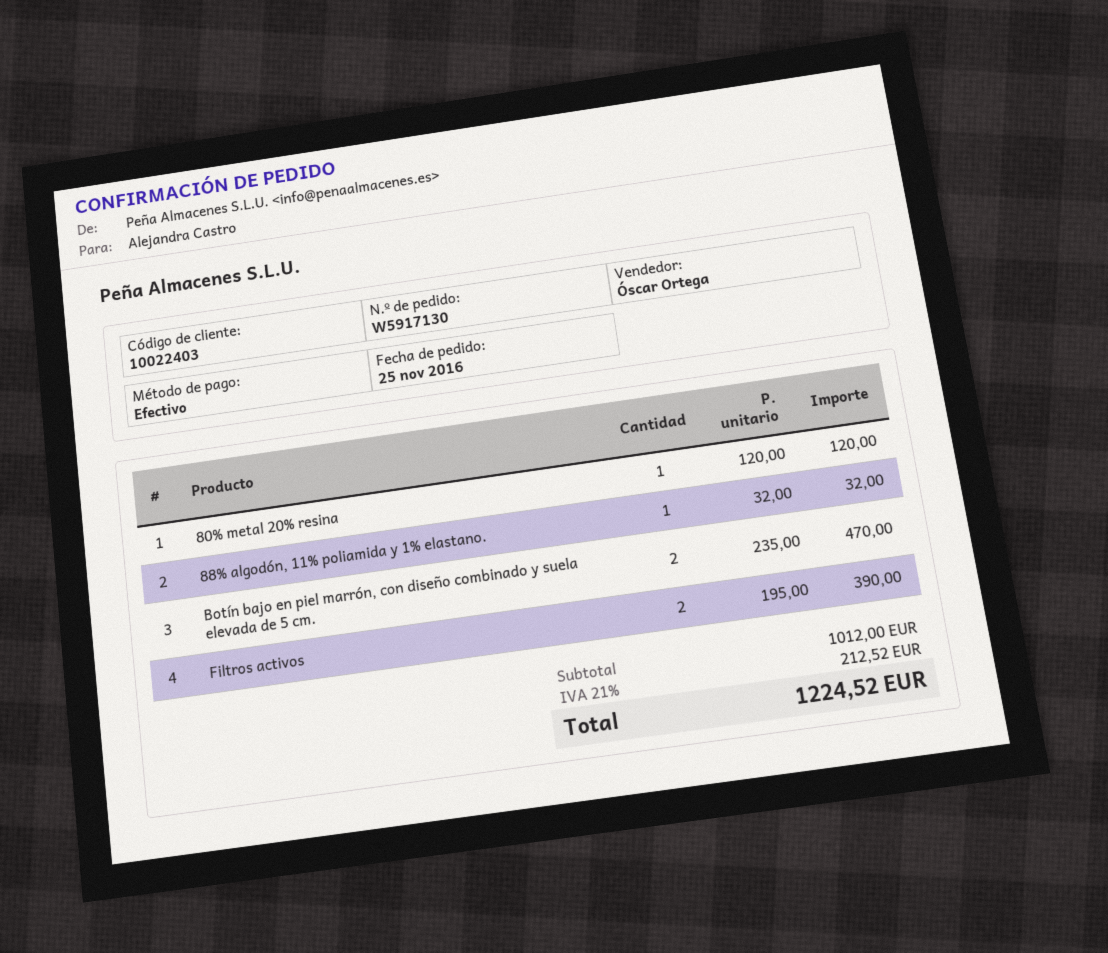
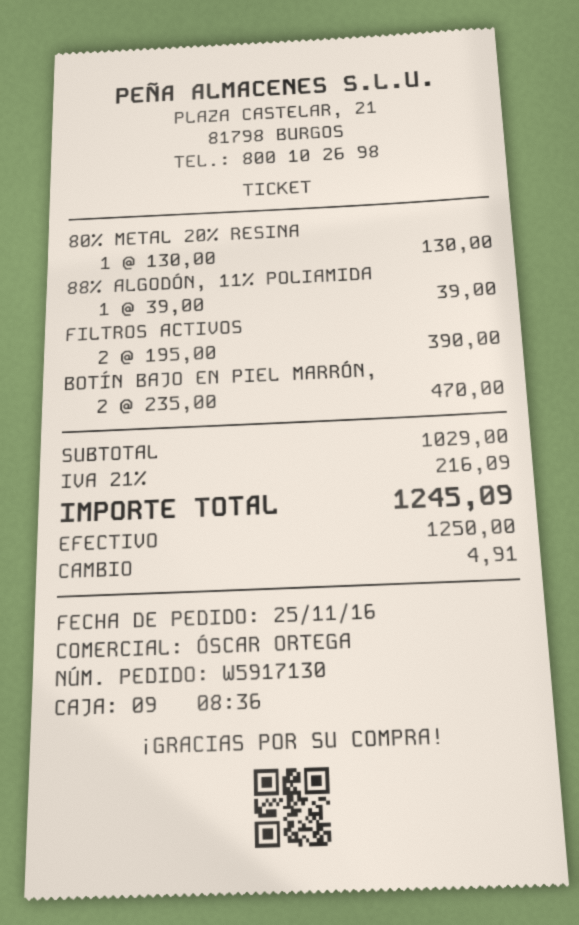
80% metal 20% resina: 1 x 120.00 = 120.00 -> 1 x 130.00 = 130.00
88% algodón, 11% poliamida y 1% elastano.: 1 x 32.00 = 32.00 -> 1 x 39.00 = 39.00
subtotal: 1012.00 -> 1029.00
tax: 21% = 212.52 -> 21% = 216.09
total: 1224.52 -> 1245.09

